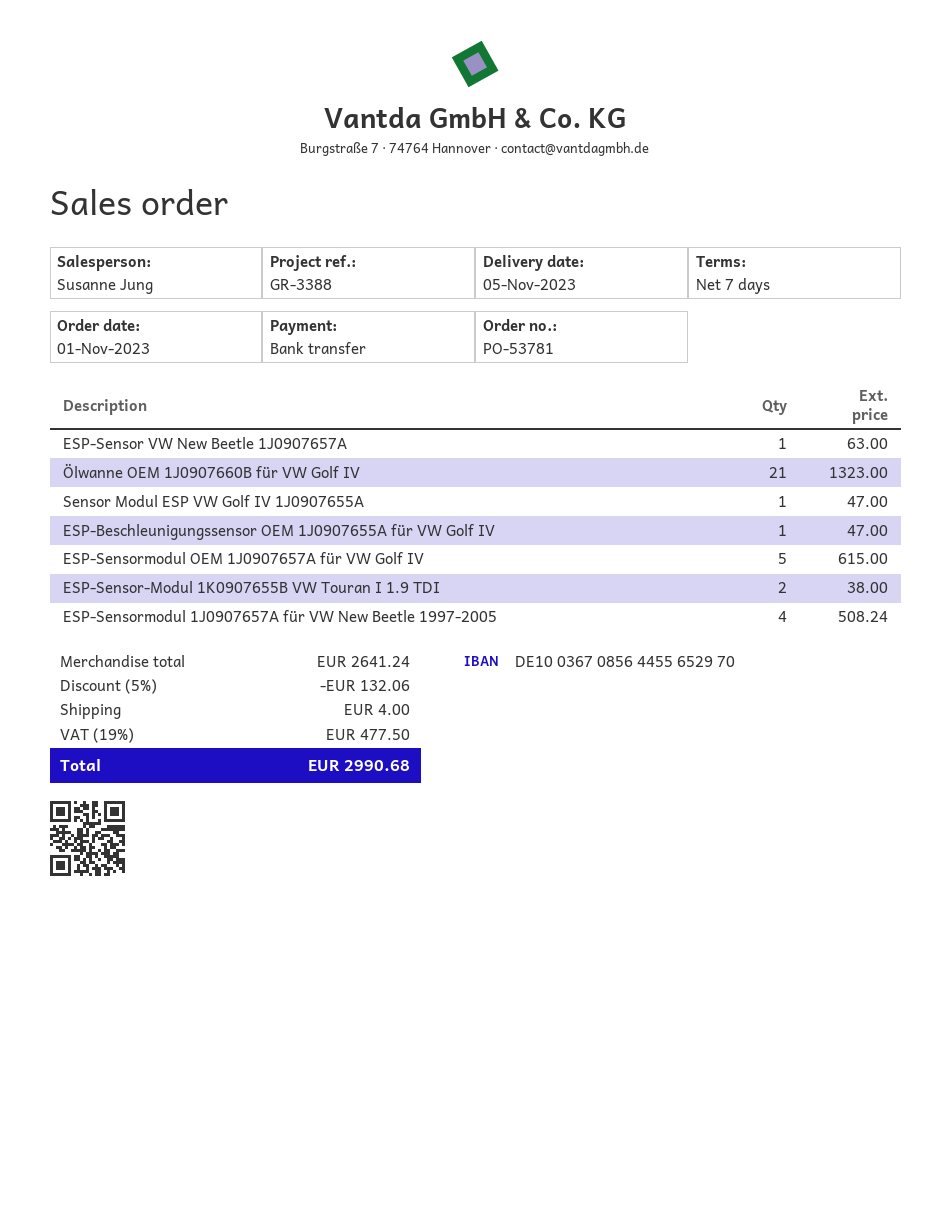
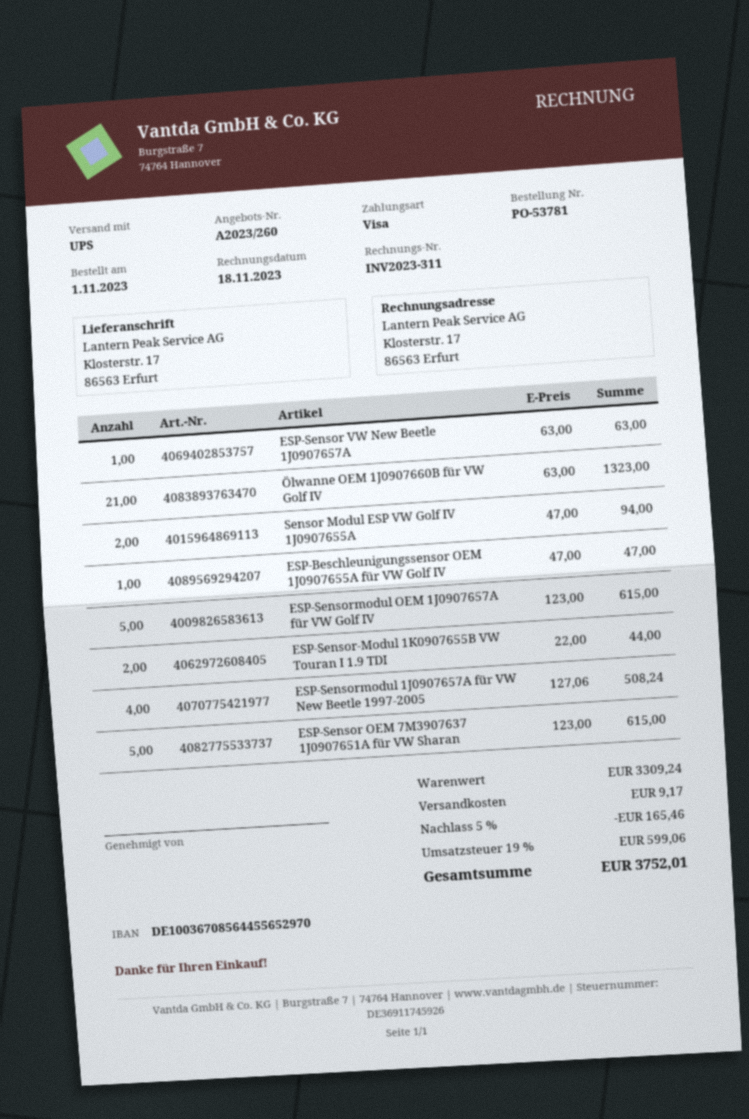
payment method: bank transfer -> Visa
Sensor Modul ESP VW Golf IV 1J0907655A: 1 for 47.00 -> 2 for 94.00
ESP-Sensor-Modul 1K0907655B VW Touran I 1.9 TDI: 2 for 38.00 -> 2 for 44.00
ESP-Sensor OEM 7M3907637 1J0907651A für VW Sharan: none -> 5 for 615.00
subtotal: 2641.24 -> 3309.24
discount: 5% = 132.06 -> 5% = 165.46
shipping: 4.00 -> 9.17
tax: 19% = 477.50 -> 19% = 599.06
total: 2990.68 -> 3752.01

